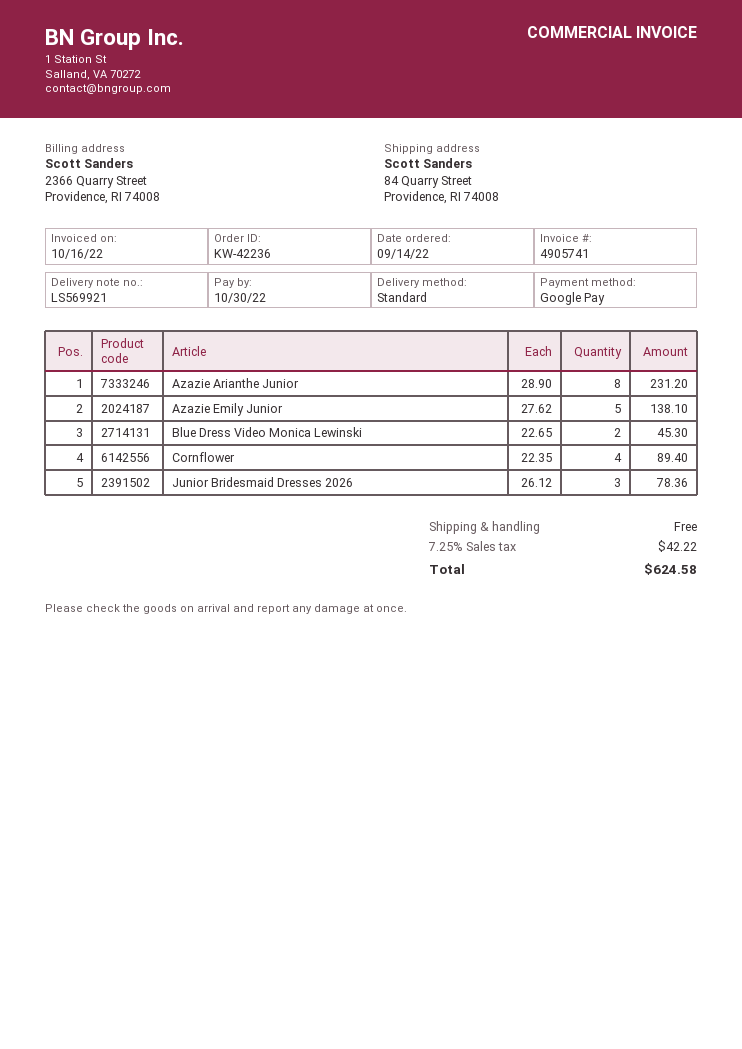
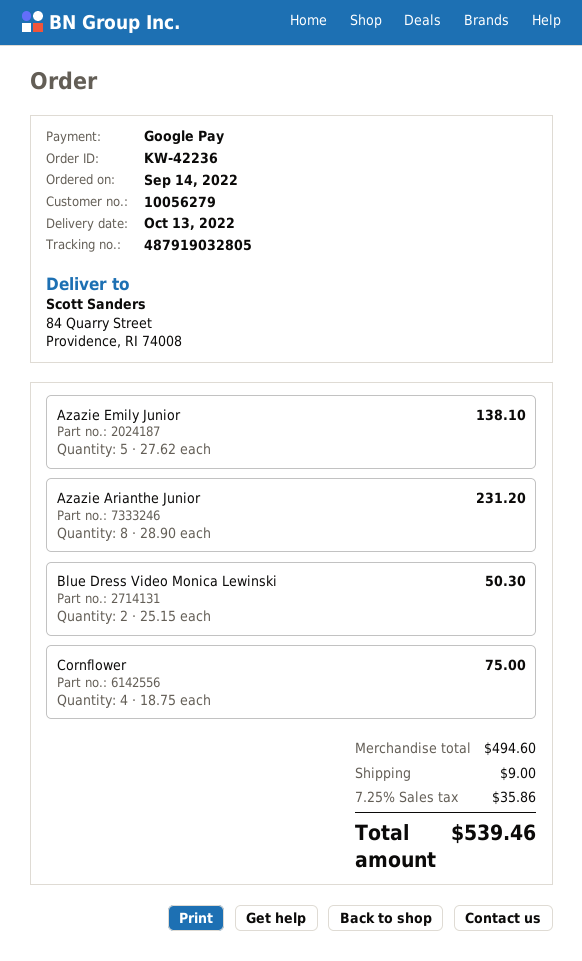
Blue Dress Video Monica Lewinski: 2 x 22.65 = 45.30 -> 2 x 25.15 = 50.30
Cornflower: 4 x 22.35 = 89.40 -> 4 x 18.75 = 75.00
Junior Bridesmaid Dresses 2026: 3 x 26.12 = 78.36 -> none
shipping: 0.00 -> 9.00
tax: 7.25% = 42.22 -> 7.25% = 35.86
total: 624.58 -> 539.46

